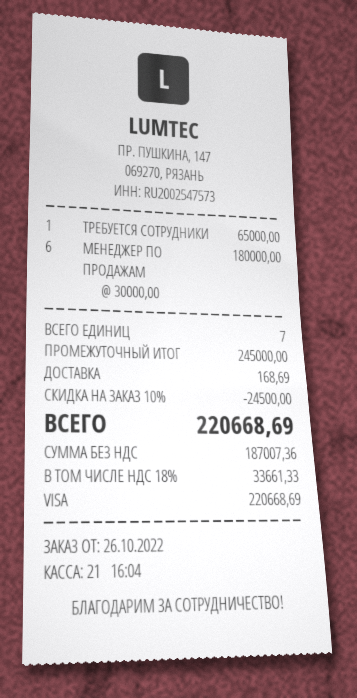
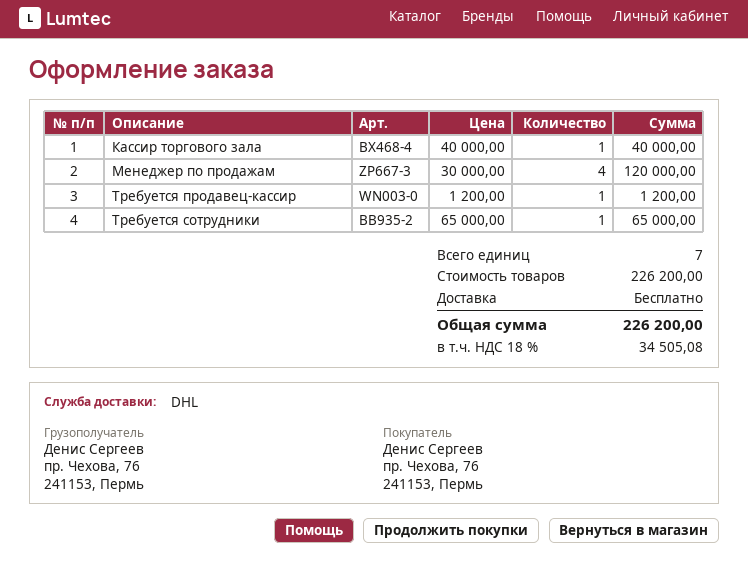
МЕНЕДЖЕР ПО ПРОДАЖАМ: 6 x 30000.00 = 180000.00 -> 4 x 30000.00 = 120000.00
Кассир торгового зала: none -> 1 x 40000.00 = 40000.00
Требуется продавец-кассир: none -> 1 x 1200.00 = 1200.00
subtotal: 245000.00 -> 226200.00
discount: 10% = 24500.00 -> none
shipping: 168.69 -> 0.00
tax: 18% = 33661.33 -> 18% = 34505.08
total: 220668.69 -> 226200.00

